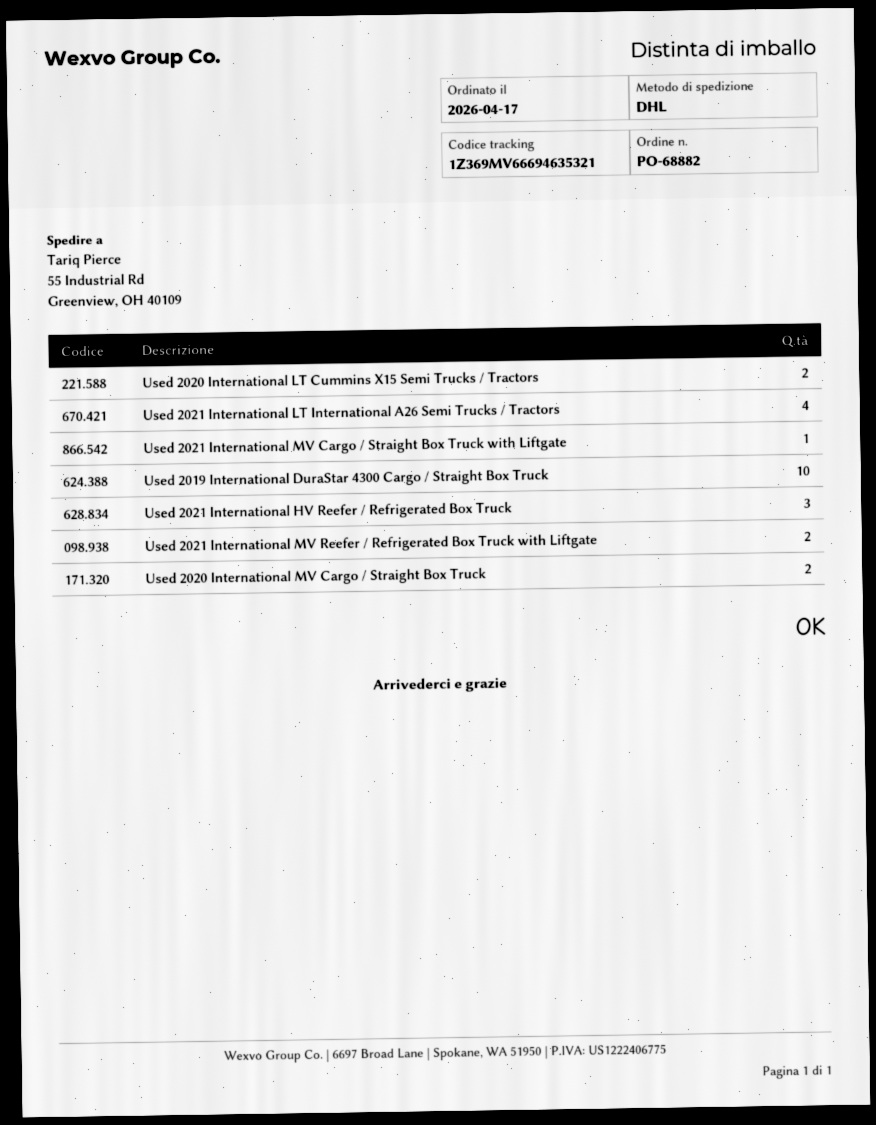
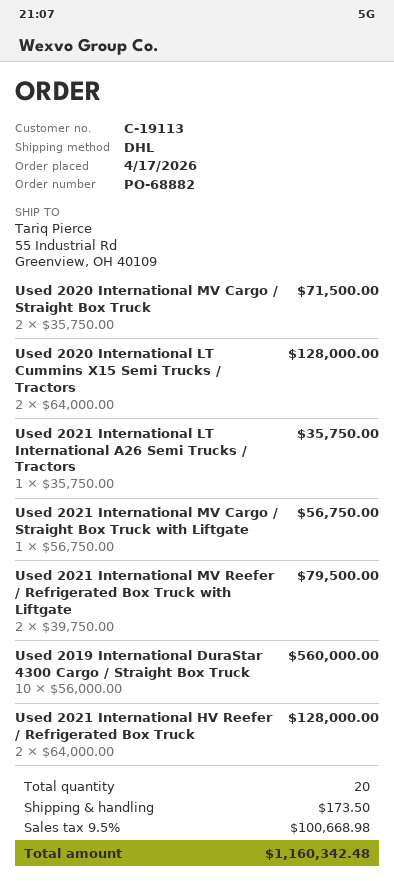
Used 2021 International LT International A26 Semi Trucks / Tractors: 4 -> 1
Used 2021 International HV Reefer / Refrigerated Box Truck: 3 -> 2

